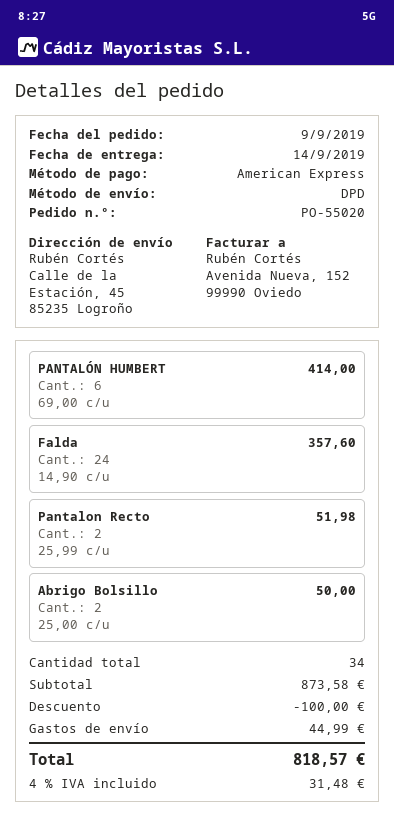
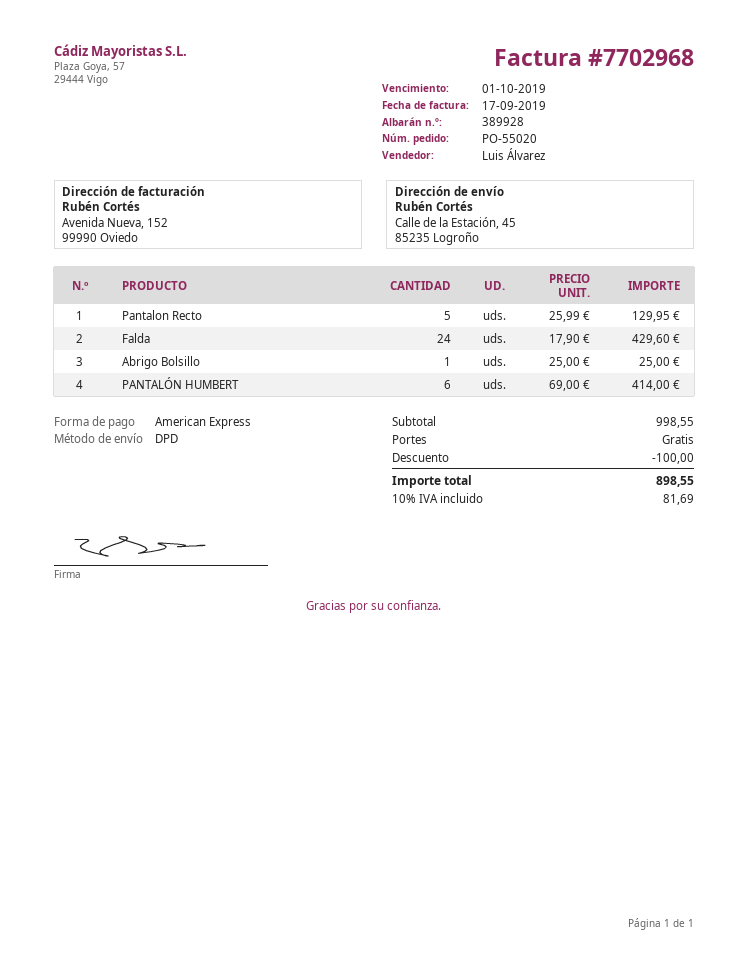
Falda: 24 x 14.90 = 357.60 -> 24 x 17.90 = 429.60
Pantalon Recto: 2 x 25.99 = 51.98 -> 5 x 25.99 = 129.95
Abrigo Bolsillo: 2 x 25.00 = 50.00 -> 1 x 25.00 = 25.00
subtotal: 873.58 -> 998.55
shipping: 44.99 -> 0.00
tax: 4% = 31.48 -> 10% = 81.69
total: 818.57 -> 898.55

